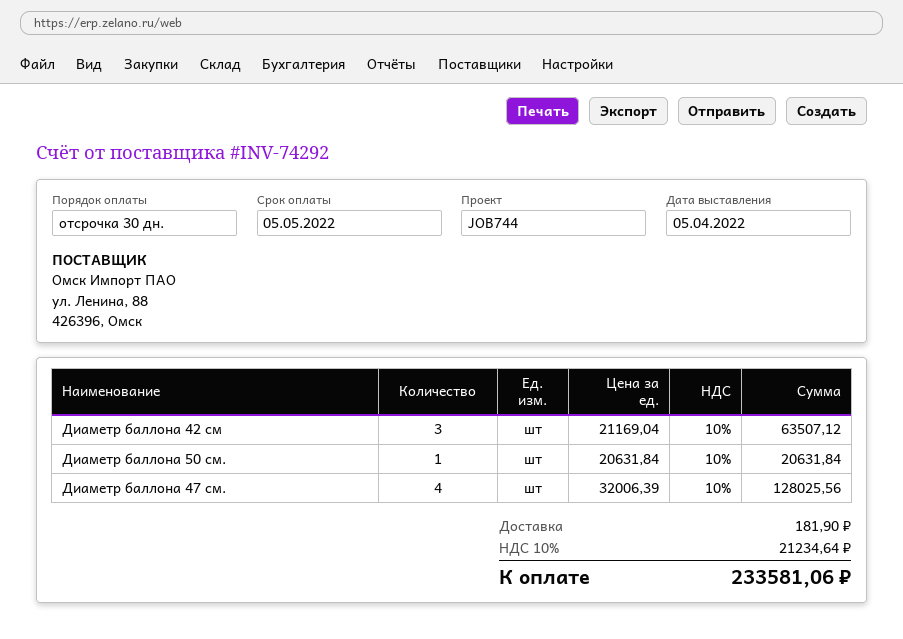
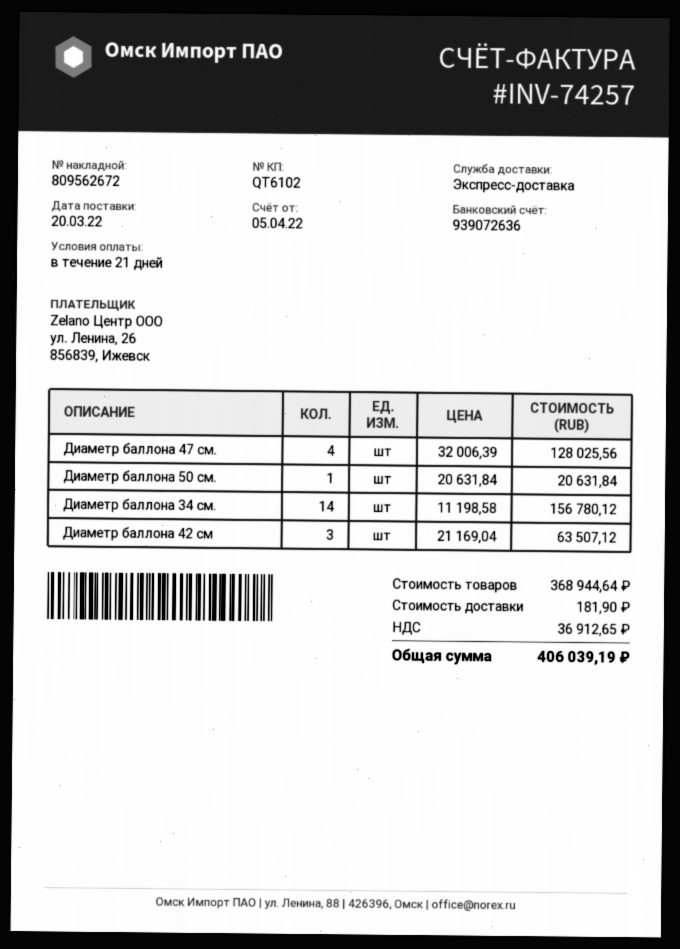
invoice number: INV-74292 -> INV-74257
payment terms: 30 days -> 21 days
Диаметр баллона 34 см.: none -> 14 x 11198.58 = 156780.12
tax: 21234.64 -> 36912.65
total: 233581.06 -> 406039.19

